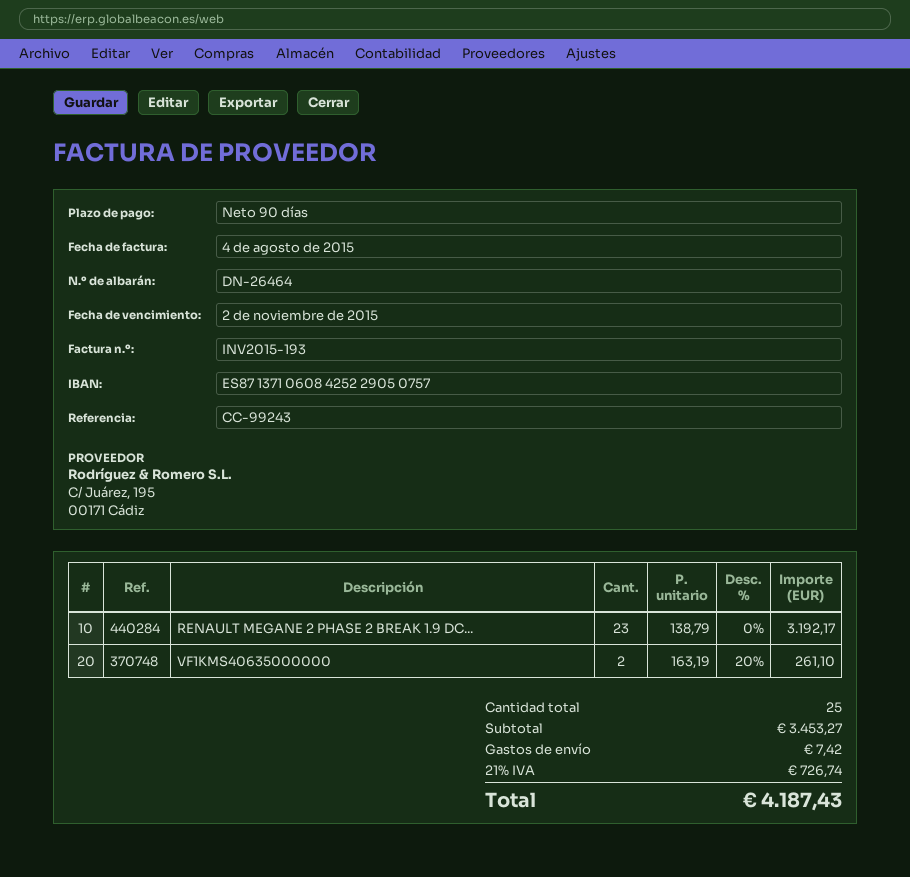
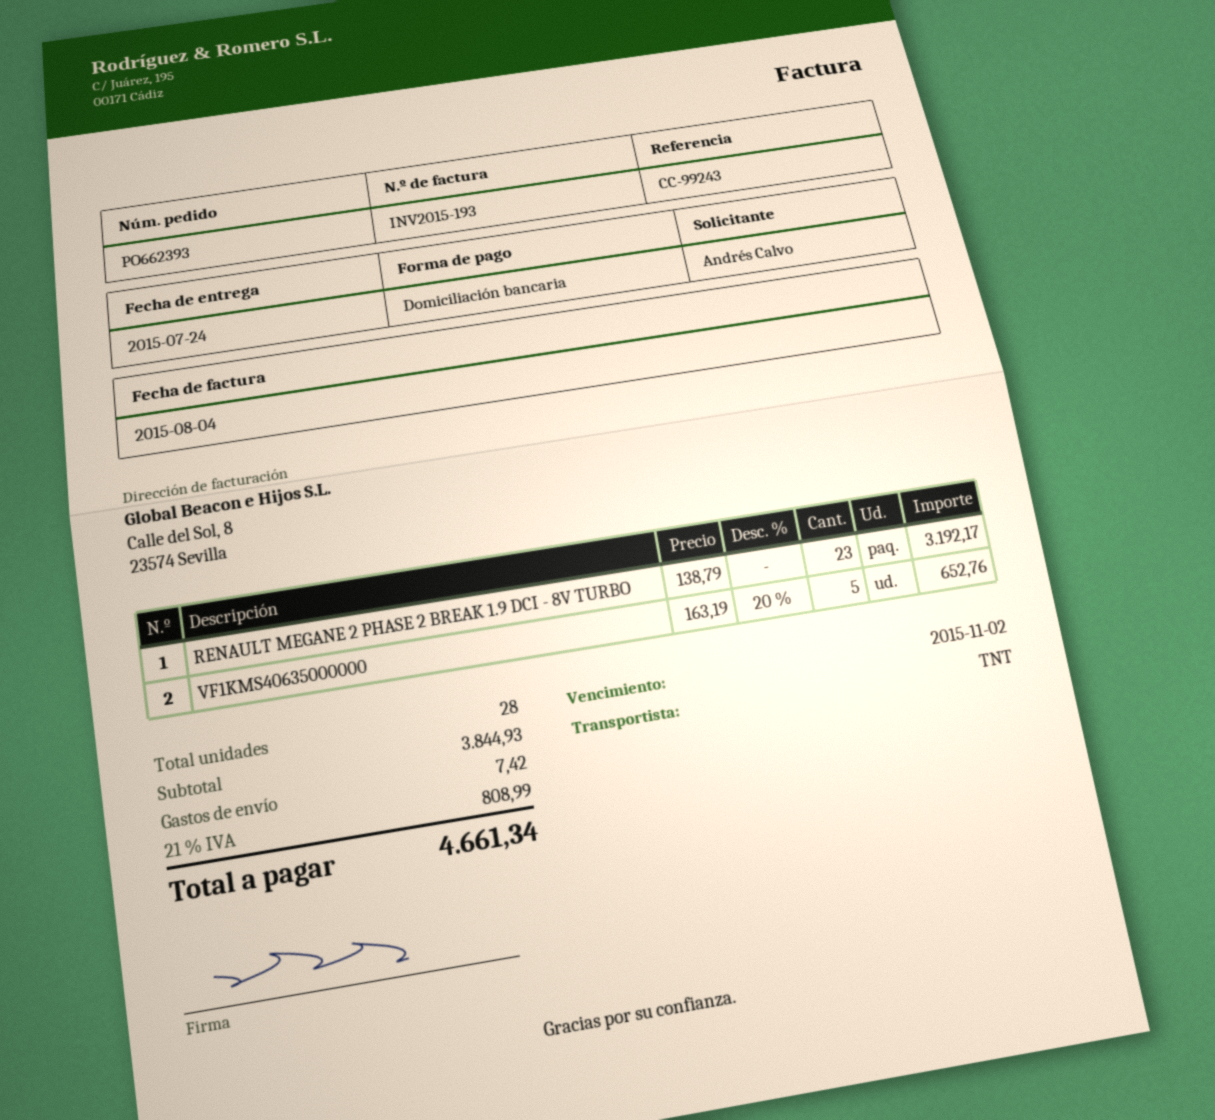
VF1KMS40635000000: 2 x 163.19 - 20% = 261.10 -> 5 x 163.19 - 20% = 652.76
total quantity: 25 -> 28
subtotal: 3453.27 -> 3844.93
tax: 21% = 726.74 -> 21% = 808.99
total: 4187.43 -> 4661.34

